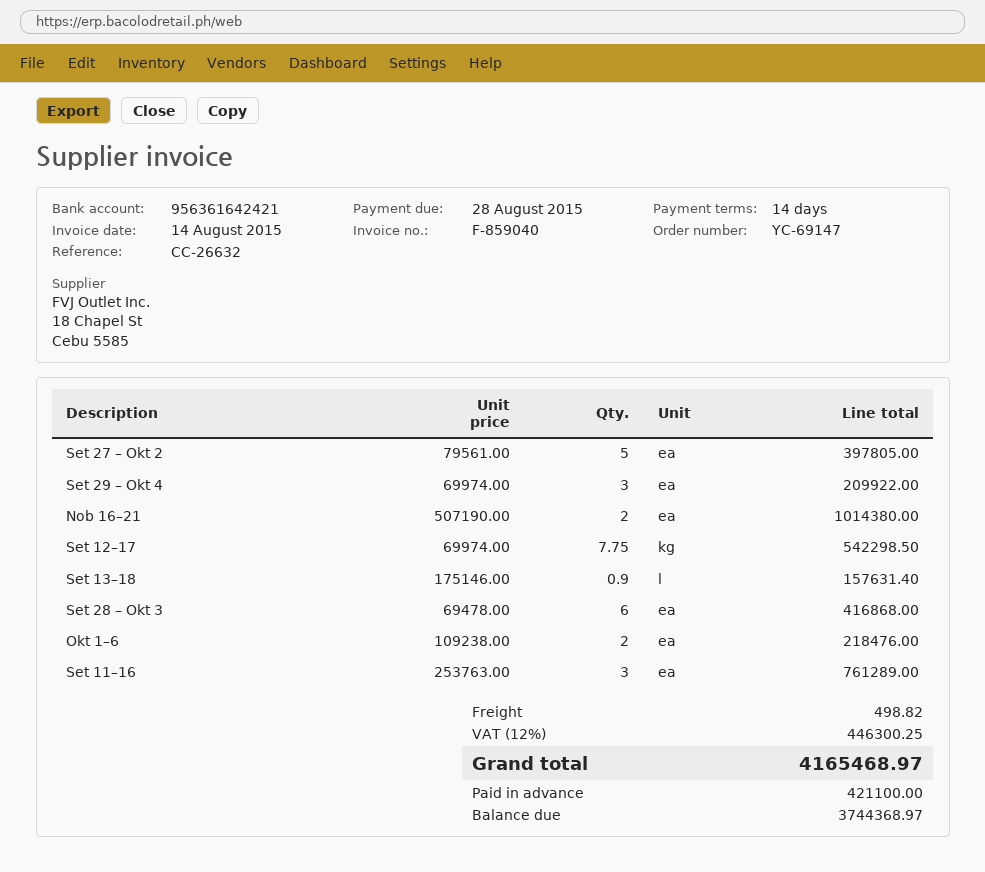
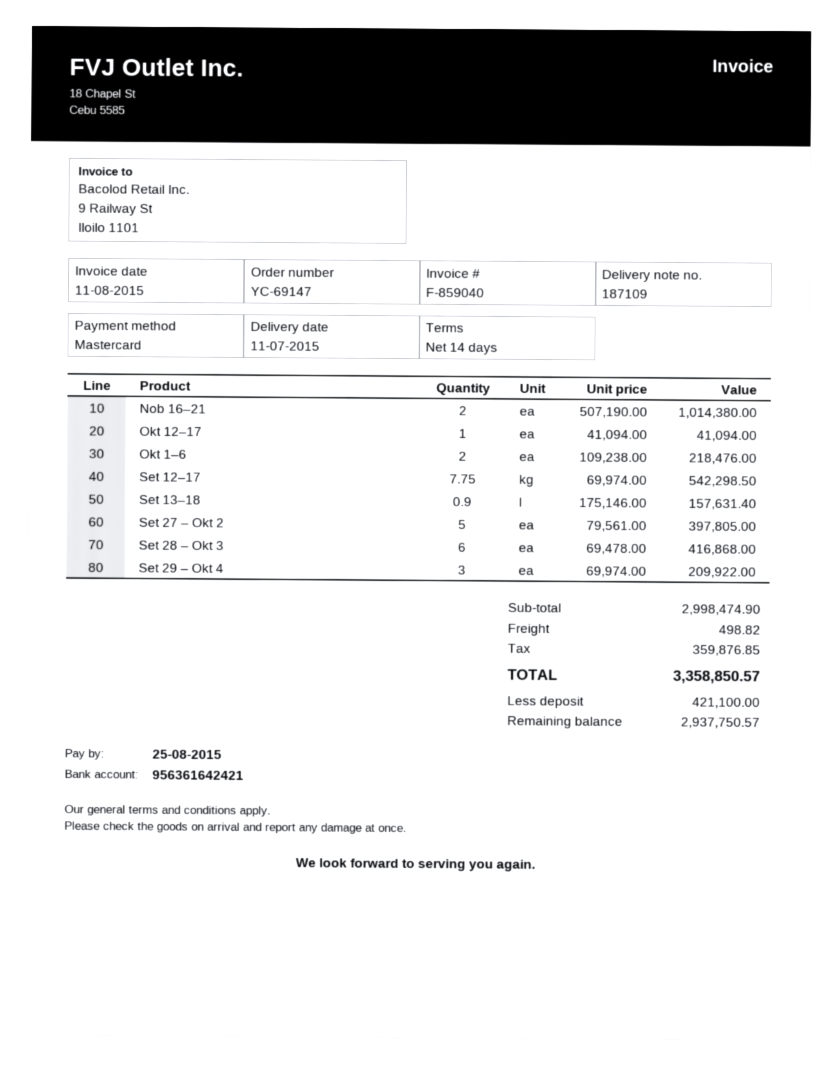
invoice date: 2015-08-14 -> 2015-08-11
due date: 2015-08-28 -> 2015-08-25
Set 11–16: 3 x 253763.00 = 761289.00 -> none
Okt 12–17: none -> 1 x 41094.00 = 41094.00
tax: 446300.25 -> 359876.85
total: 4165468.97 -> 3358850.57
balance: 3744368.97 -> 2937750.57

